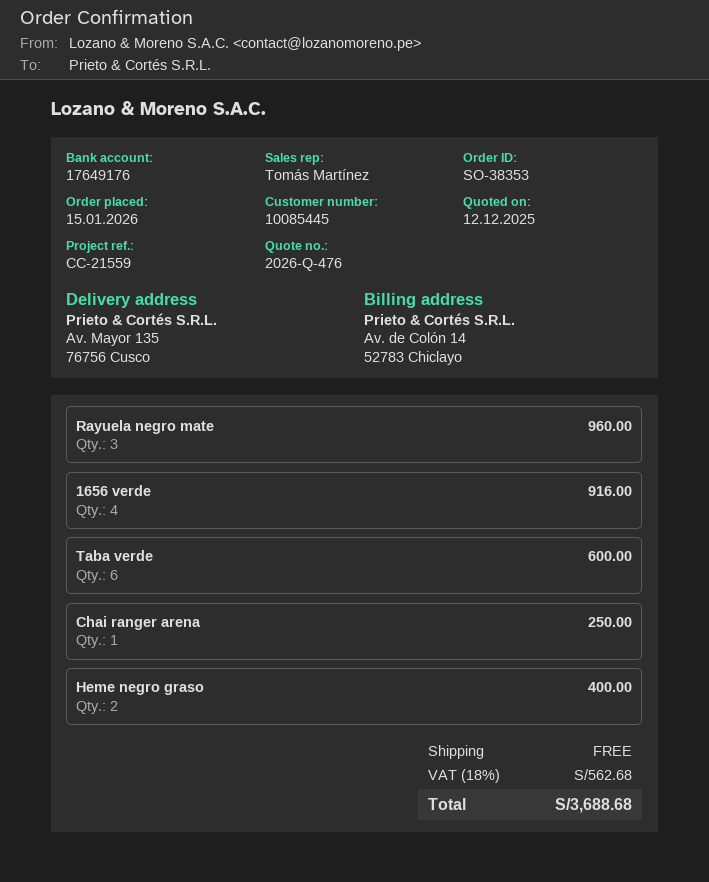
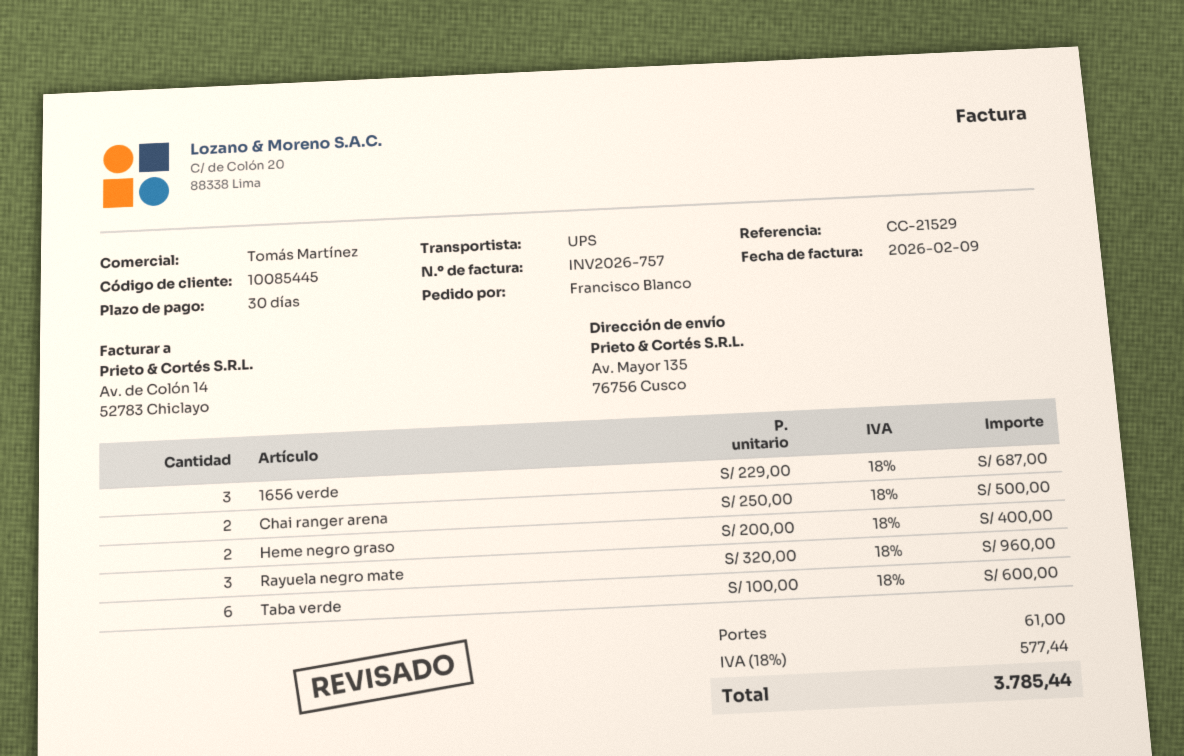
reference: CC-21559 -> CC-21529
1656 verde: 4 for 916.00 -> 3 for 687.00
Chai ranger arena: 1 for 250.00 -> 2 for 500.00
shipping: 0.00 -> 61.00
tax: 18% = 562.68 -> 18% = 577.44
total: 3688.68 -> 3785.44

